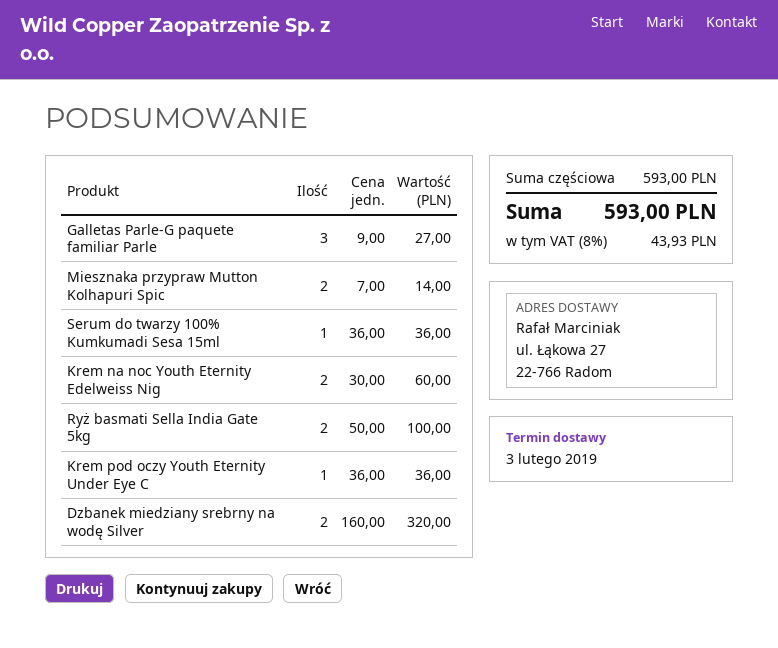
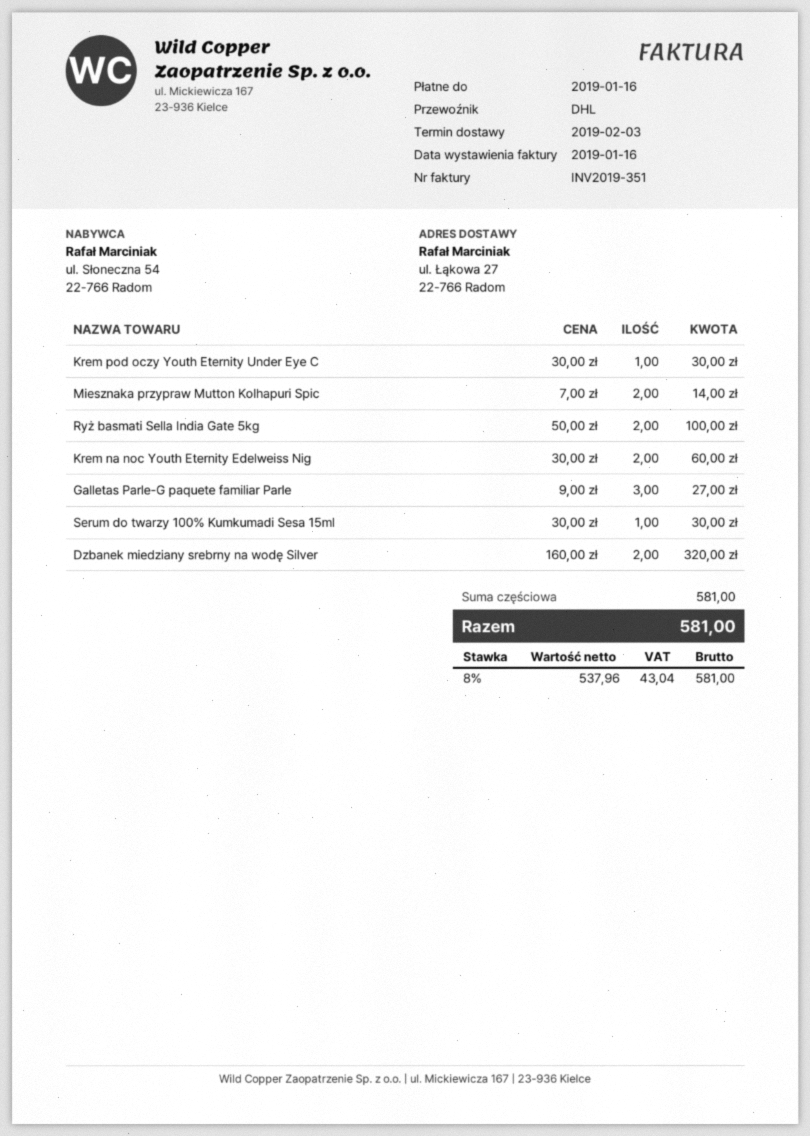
Serum do twarzy 100% Kumkumadi Sesa 15ml: 1 x 36.00 = 36.00 -> 1 x 30.00 = 30.00
Krem pod oczy Youth Eternity Under Eye C: 1 x 36.00 = 36.00 -> 1 x 30.00 = 30.00
subtotal: 593.00 -> 581.00
tax: 8% = 43.93 -> 8% = 43.04
total: 593.00 -> 581.00

